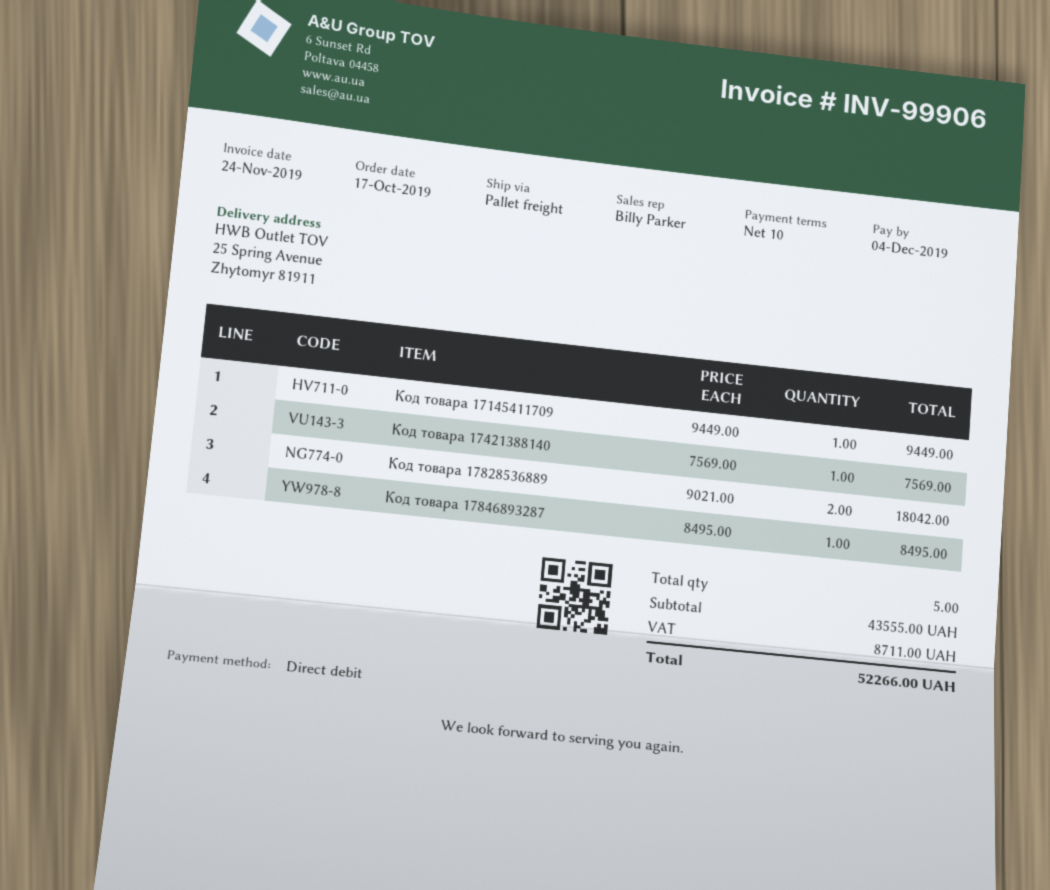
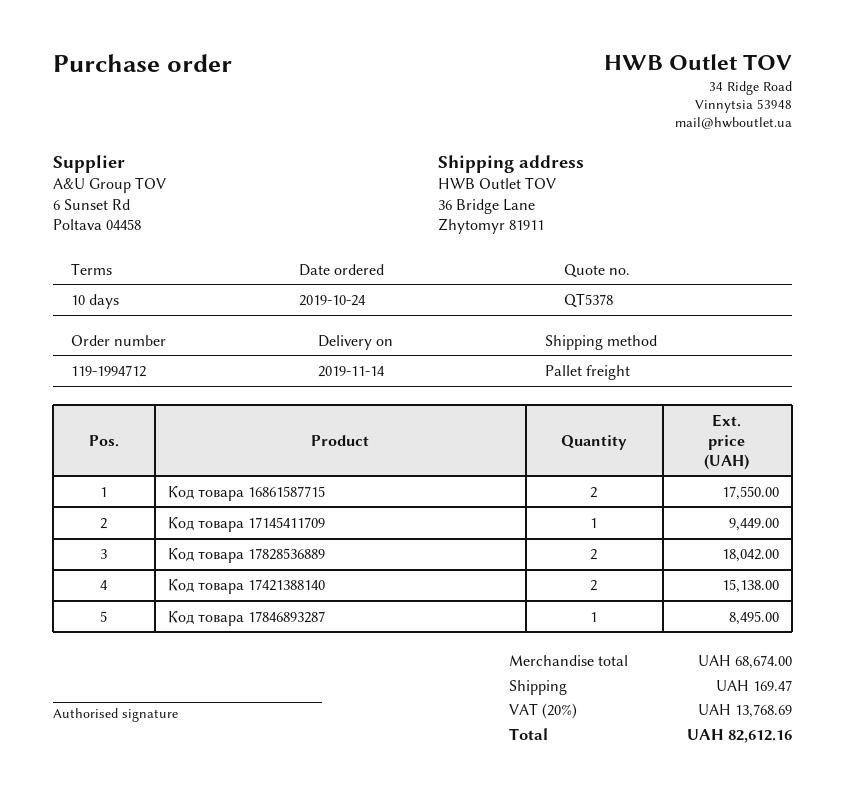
order date: 2019-10-17 -> 2019-10-24
ship to: 25 Spring Avenue, Zhytomyr 81911 -> 36 Bridge Lane, Zhytomyr 81911
Код товара 17421388140: 1 for 7569.00 -> 2 for 15138.00
Код товара 16861587715: none -> 2 for 17550.00
subtotal: 43555.00 -> 68674.00
shipping: none -> 169.47
tax: 8711.00 -> 13768.69
total: 52266.00 -> 82612.16

